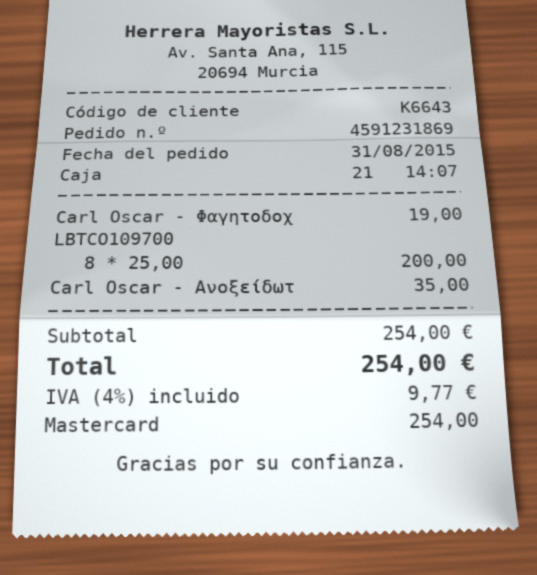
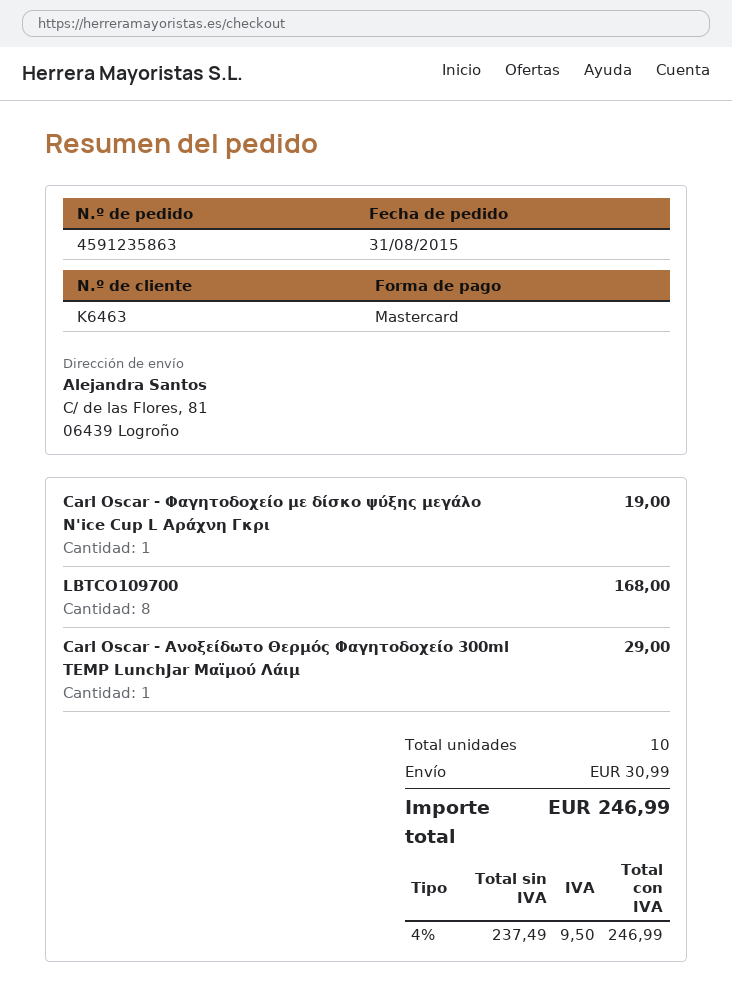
order number: 4591231869 -> 4591235863
customer number: K6643 -> K6463
LBTCO109700: 8 for 200.00 -> 8 for 168.00
Carl Oscar - Ανοξείδωτ: 1 for 35.00 -> 1 for 29.00
shipping: none -> 30.99
tax: 4% = 9.77 -> 4% = 9.50
total: 254.00 -> 246.99

